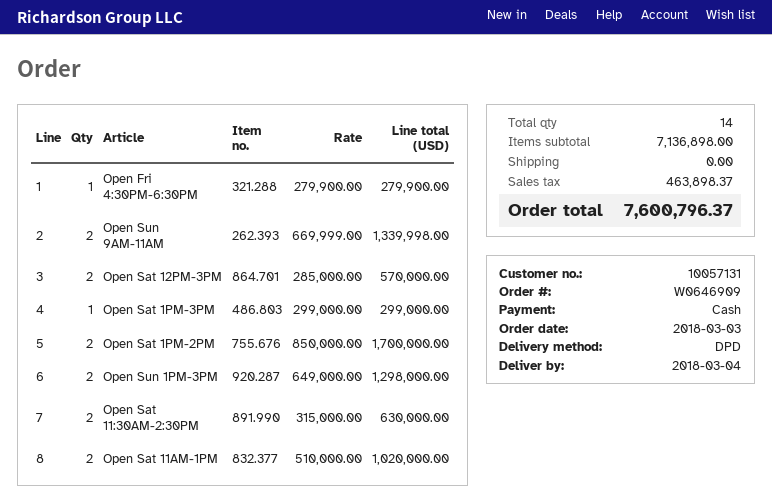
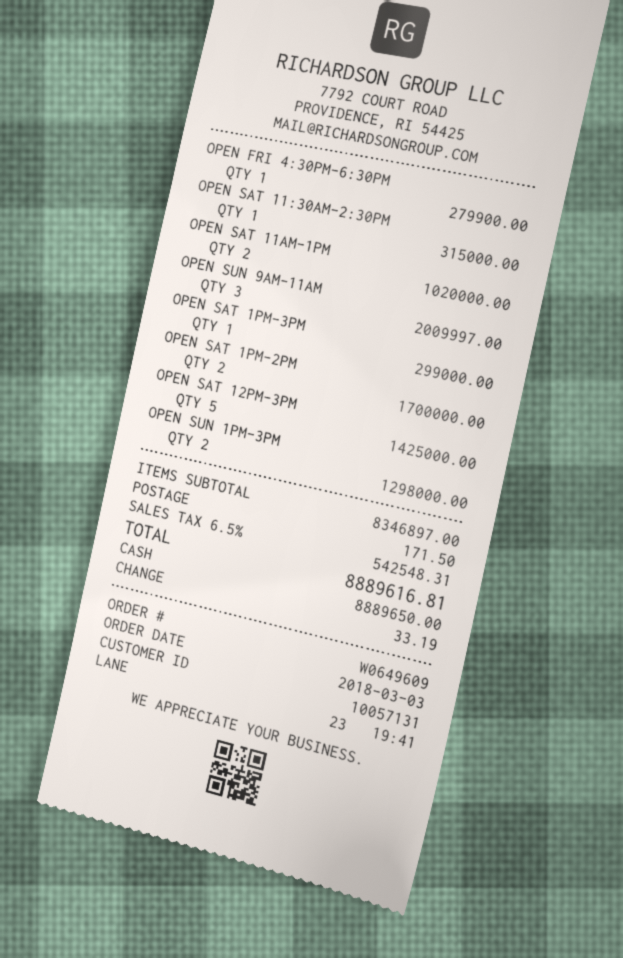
order number: W0646909 -> W0649609
Open Sun 9AM-11AM: 2 for 1339998.00 -> 3 for 2009997.00
Open Sat 12PM-3PM: 2 for 570000.00 -> 5 for 1425000.00
Open Sat 11:30AM-2:30PM: 2 for 630000.00 -> 1 for 315000.00
subtotal: 7136898.00 -> 8346897.00
shipping: 0.00 -> 171.50
tax: 463898.37 -> 542548.31
total: 7600796.37 -> 8889616.81

